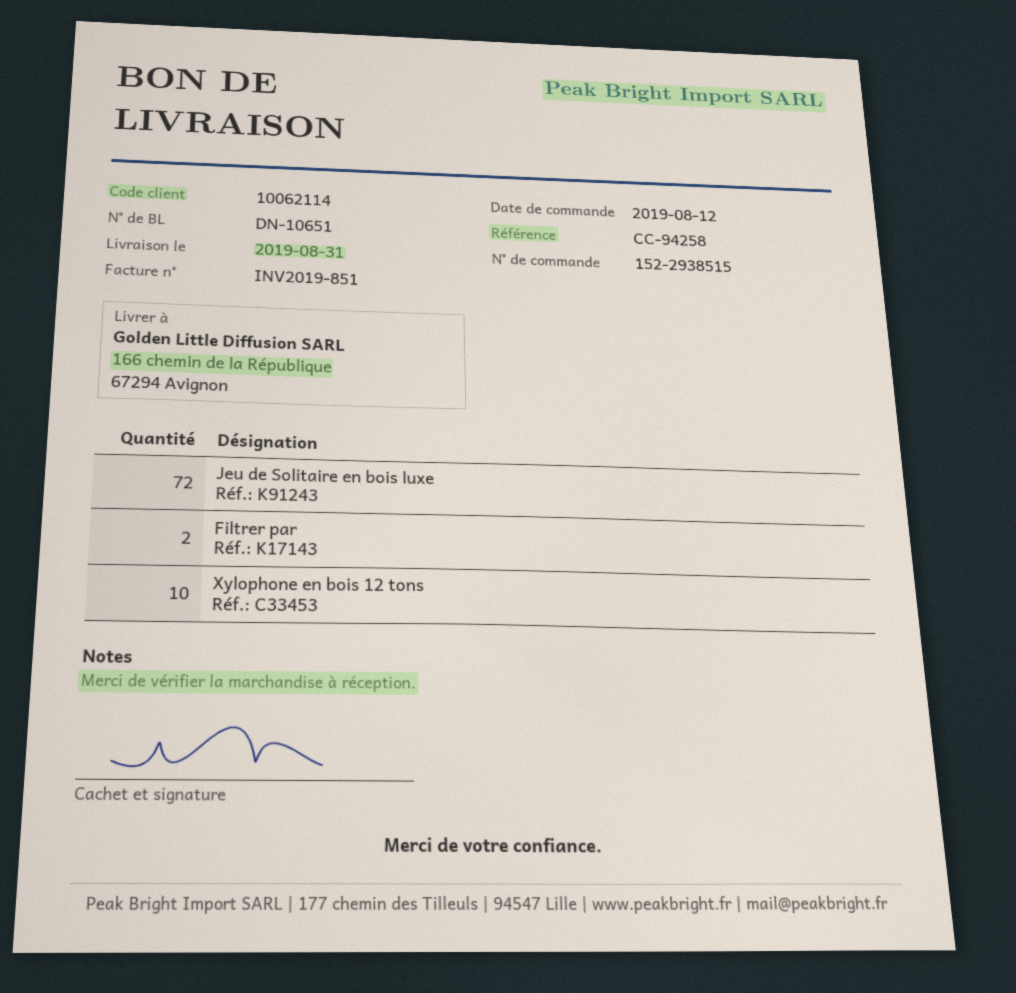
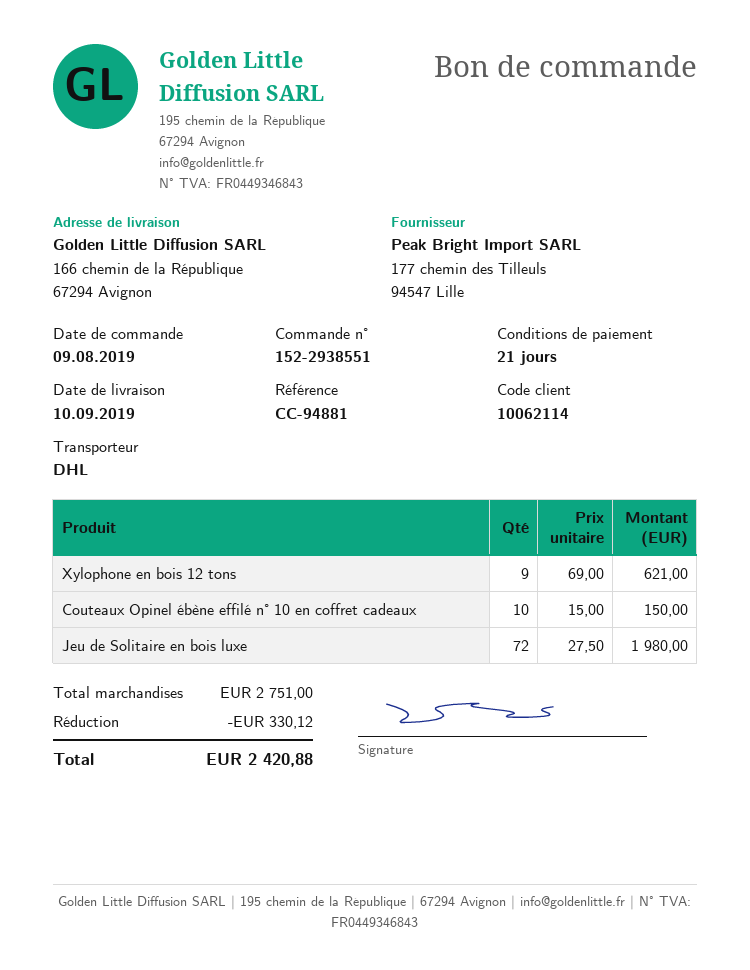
order number: 152-2938515 -> 152-2938551
order date: 2019-08-12 -> 2019-08-09
delivery date: 2019-08-31 -> 2019-09-10
reference: CC-94258 -> CC-94881
Filtrer par: 2 -> none
Xylophone en bois 12 tons: 10 -> 9
Couteaux Opinel ébène effilé n° 10 en coffret cadeaux: none -> 10

